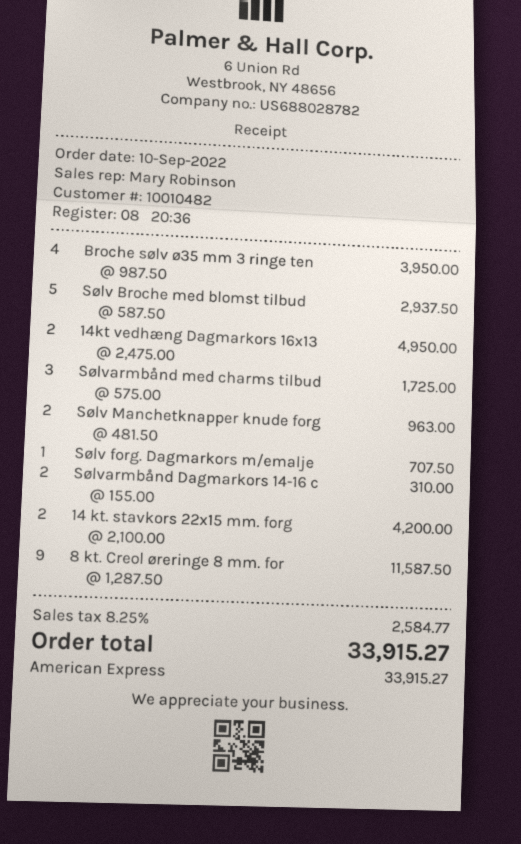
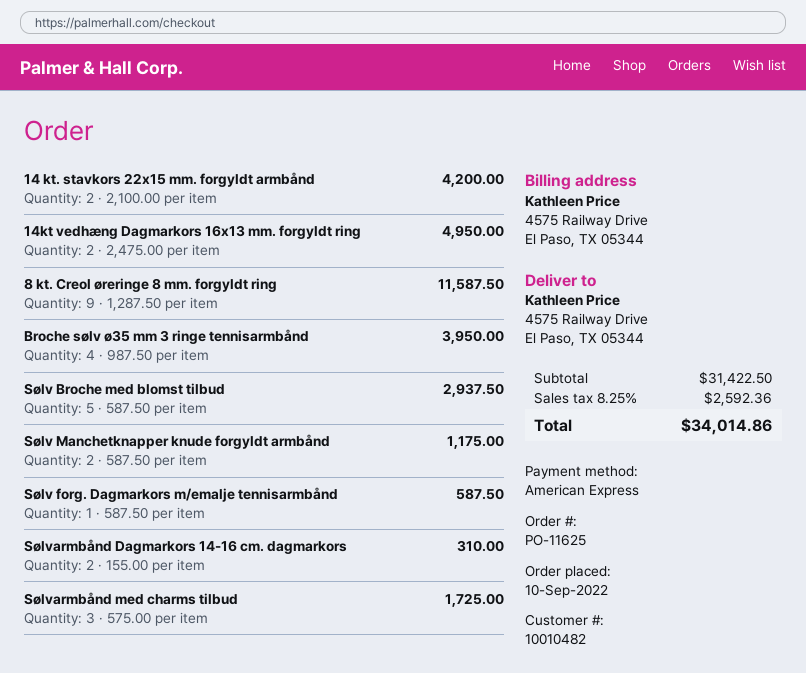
Sølv Manchetknapper knude forg: 2 x 481.50 = 963.00 -> 2 x 587.50 = 1175.00
Sølv forg. Dagmarkors m/emalje: 1 x 707.50 = 707.50 -> 1 x 587.50 = 587.50
tax: 8.25% = 2584.77 -> 8.25% = 2592.36
total: 33915.27 -> 34014.86

